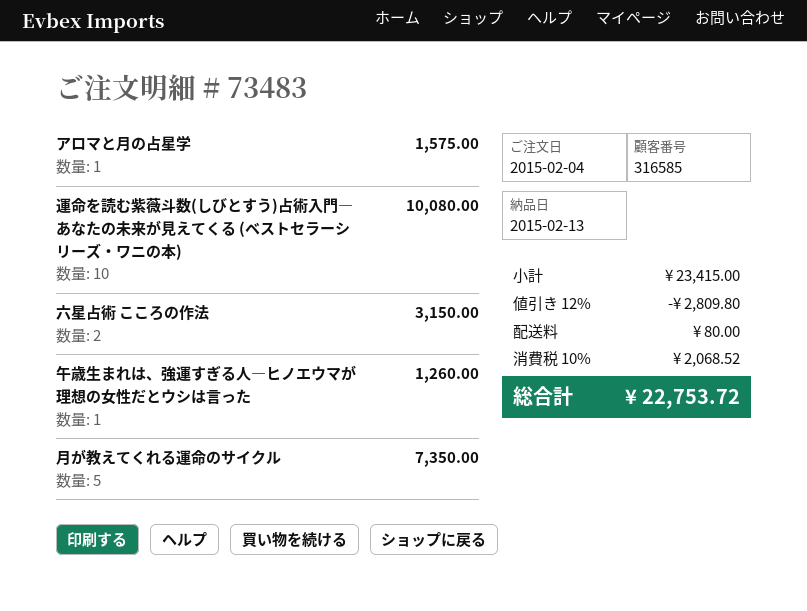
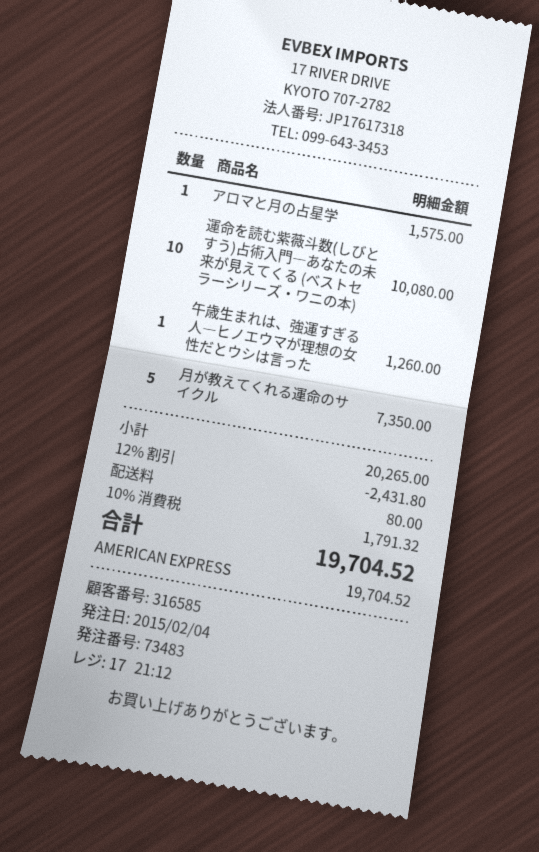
六星占術 こころの作法: 2 for 3150.00 -> none
subtotal: 23415.00 -> 20265.00
discount: 12% = 2809.80 -> 12% = 2431.80
tax: 10% = 2068.52 -> 10% = 1791.32
total: 22753.72 -> 19704.52

